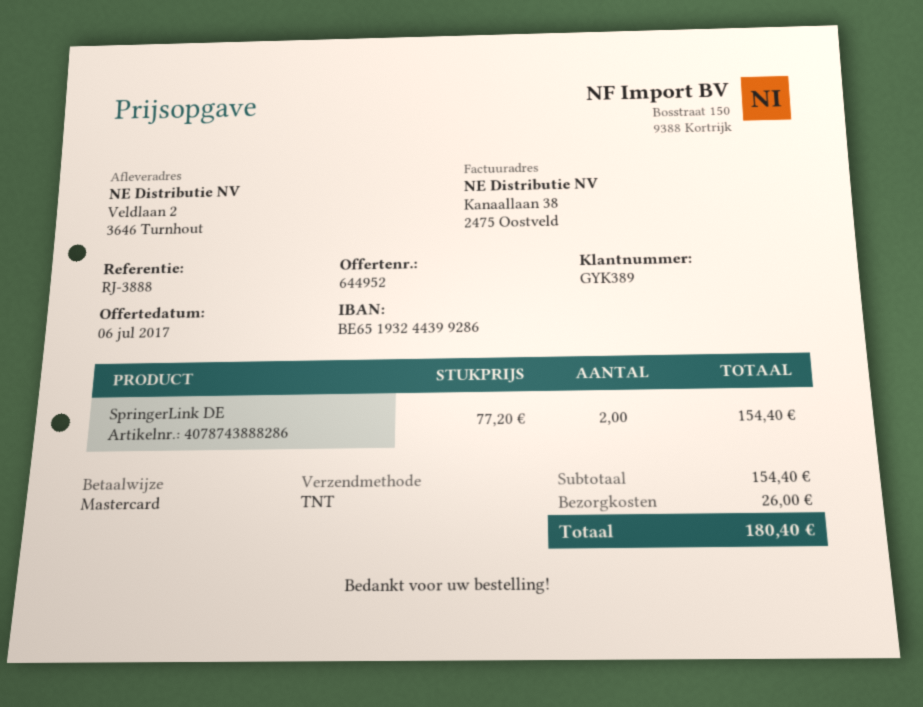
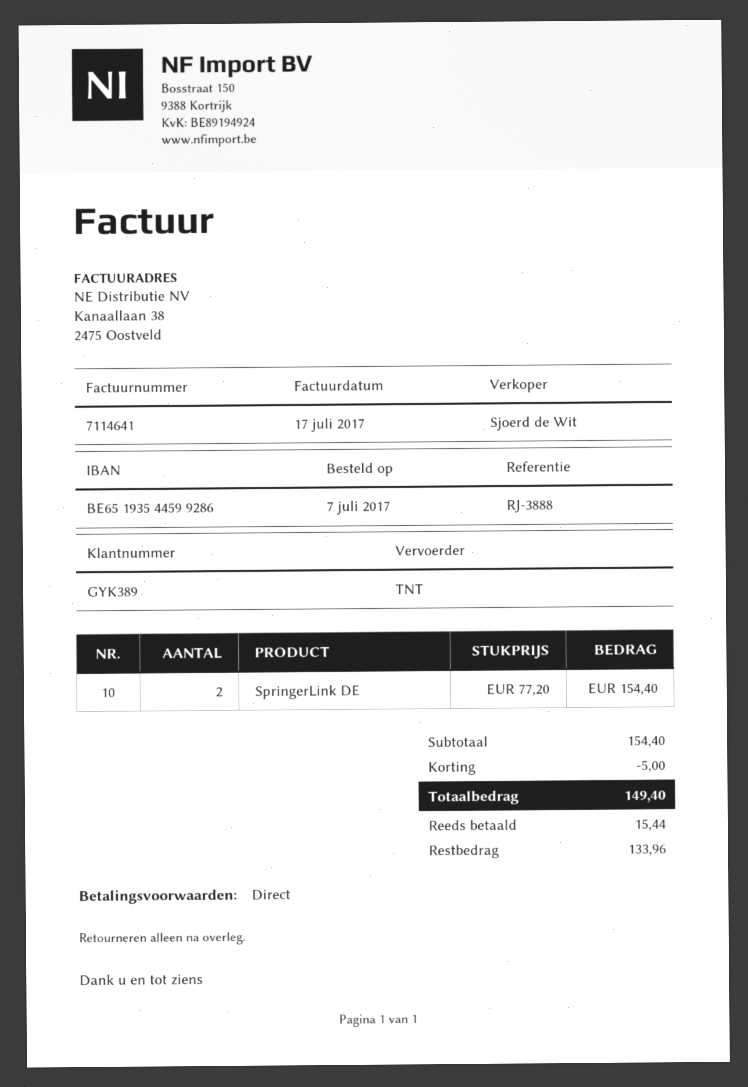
bank account: BE65193244399286 -> BE65193544599286
discount: none -> 5.00
shipping: 26.00 -> none
total: 180.40 -> 149.40

